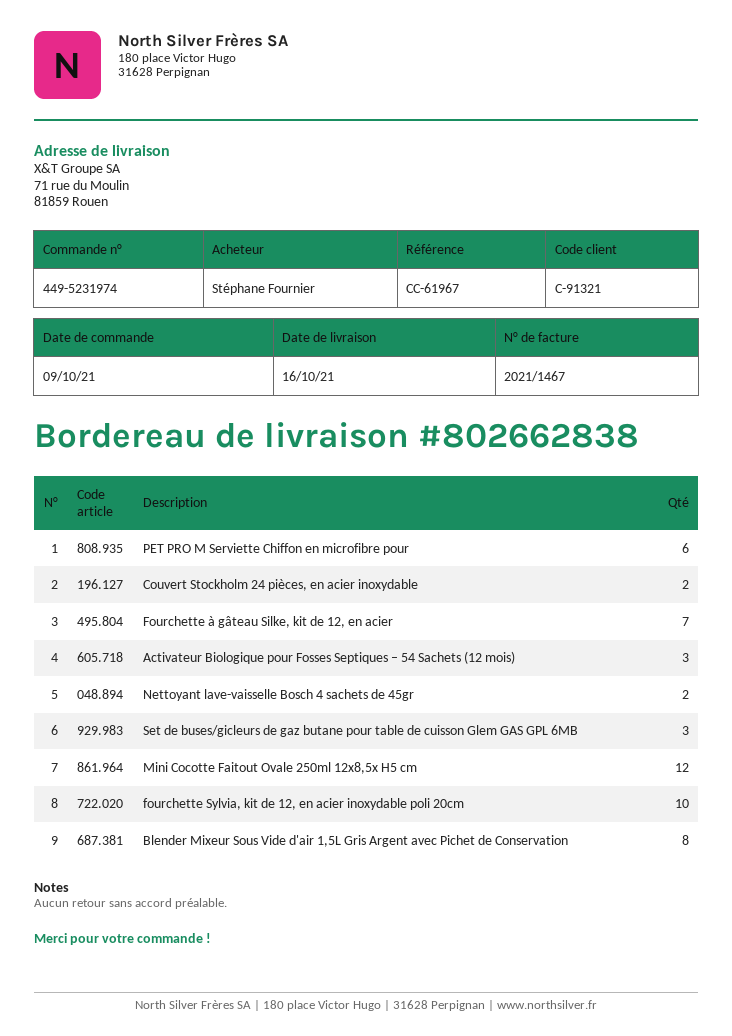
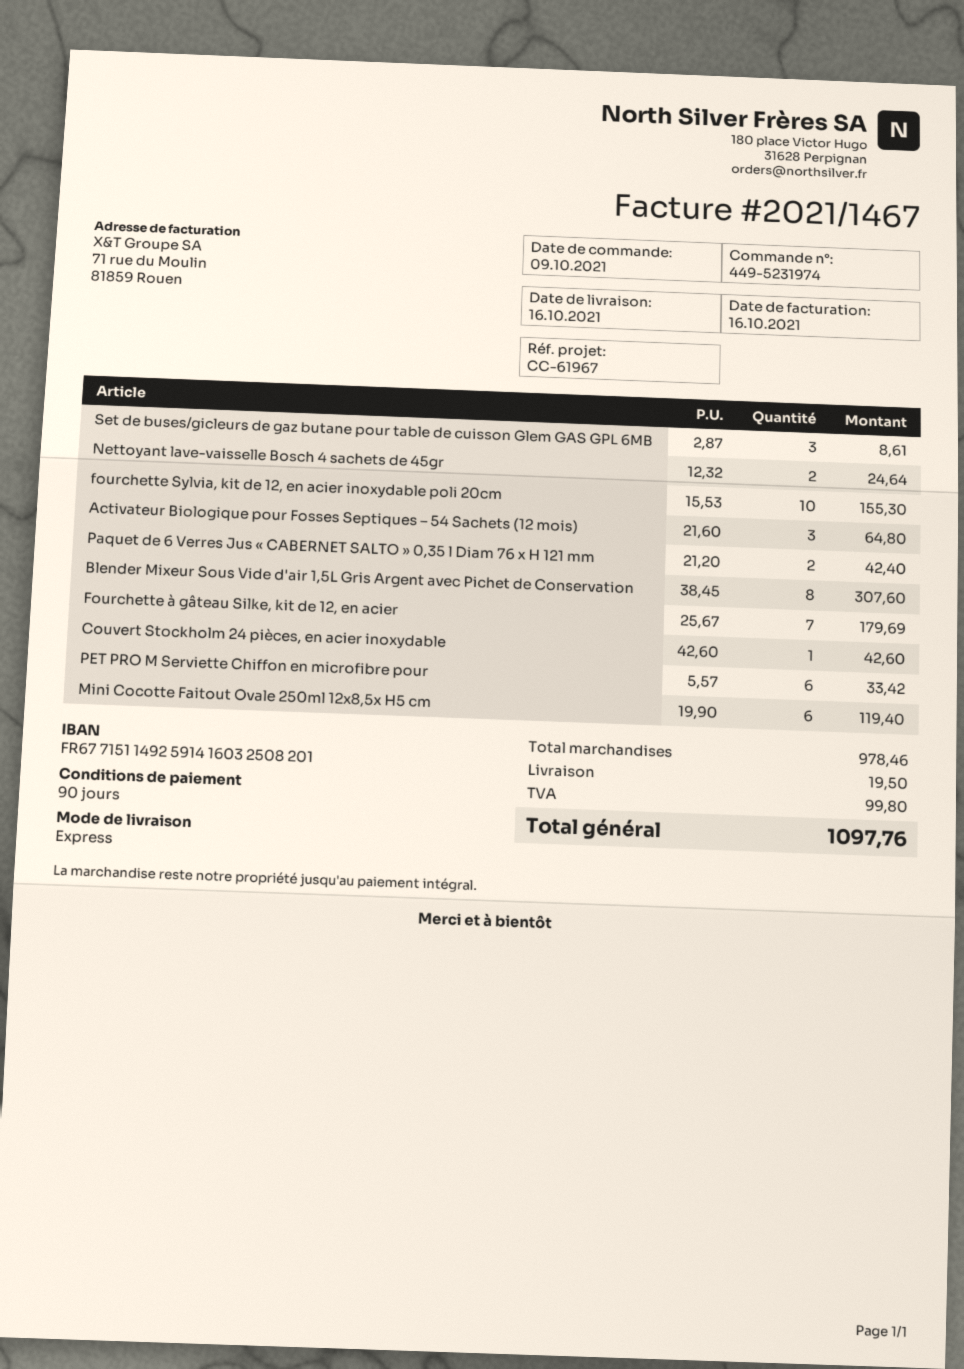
Couvert Stockholm 24 pièces, en acier inoxydable: 2 -> 1
Mini Cocotte Faitout Ovale 250ml 12x8,5x H5 cm: 12 -> 6
Paquet de 6 Verres Jus « CABERNET SALTO » 0,35 l Diam 76 x H 121 mm: none -> 2

